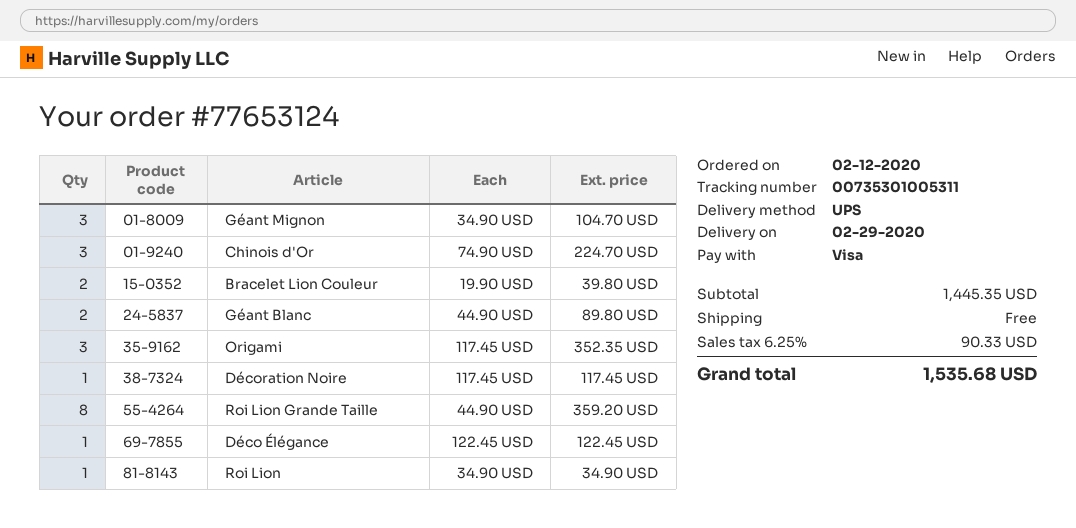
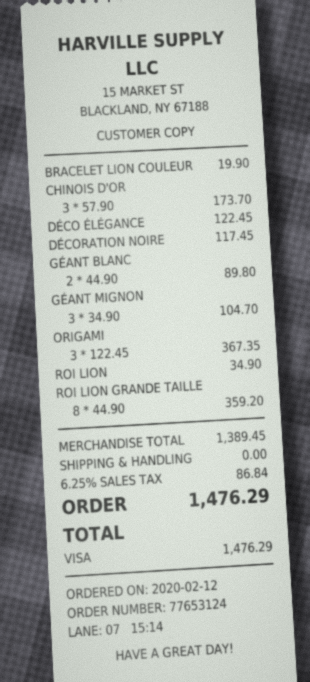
Chinois d'Or: 3 x 74.90 = 224.70 -> 3 x 57.90 = 173.70
Bracelet Lion Couleur: 2 x 19.90 = 39.80 -> 1 x 19.90 = 19.90
Origami: 3 x 117.45 = 352.35 -> 3 x 122.45 = 367.35
subtotal: 1445.35 -> 1389.45
tax: 6.25% = 90.33 -> 6.25% = 86.84
total: 1535.68 -> 1476.29

